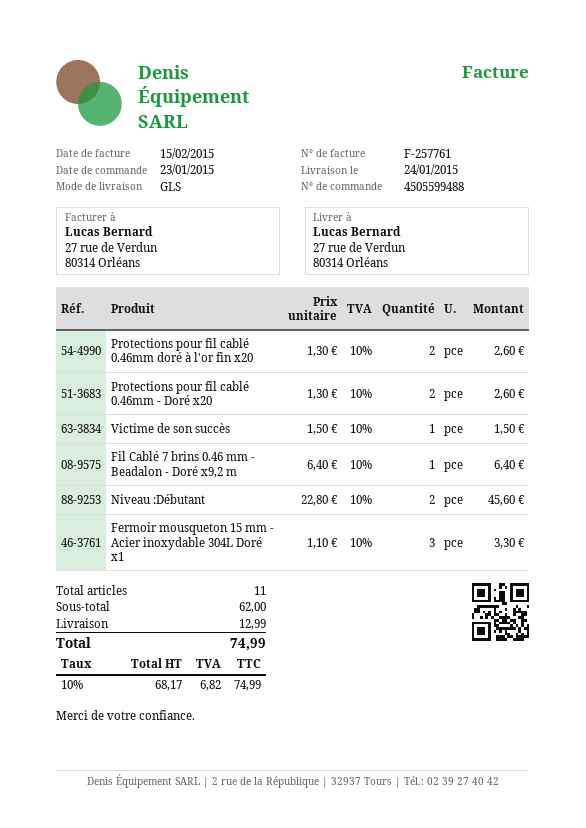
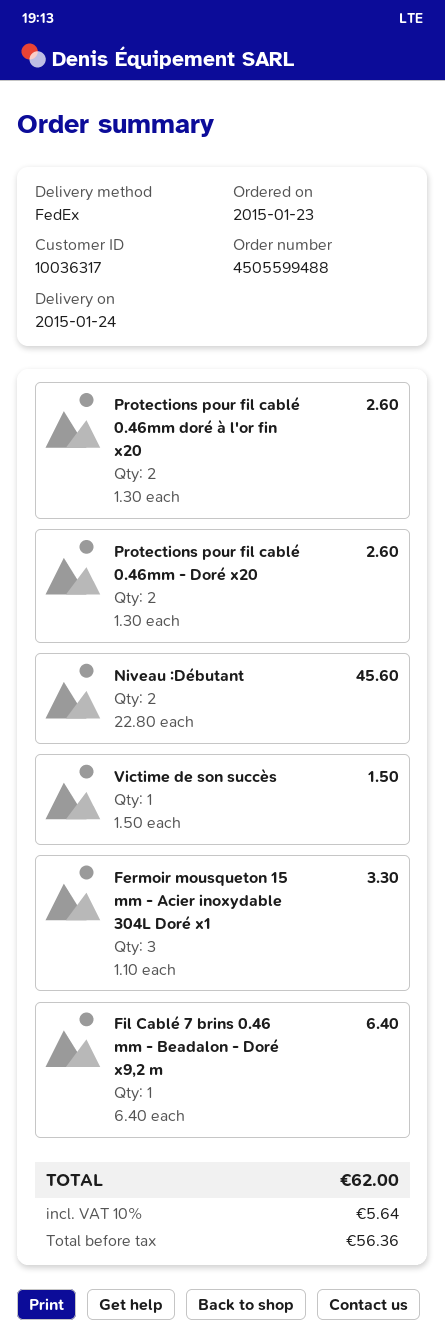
shipping method: GLS -> FedEx
shipping: 12.99 -> none
net: 68.17 -> 56.36
tax: 10% = 6.82 -> 10% = 5.64
total: 74.99 -> 62.00

